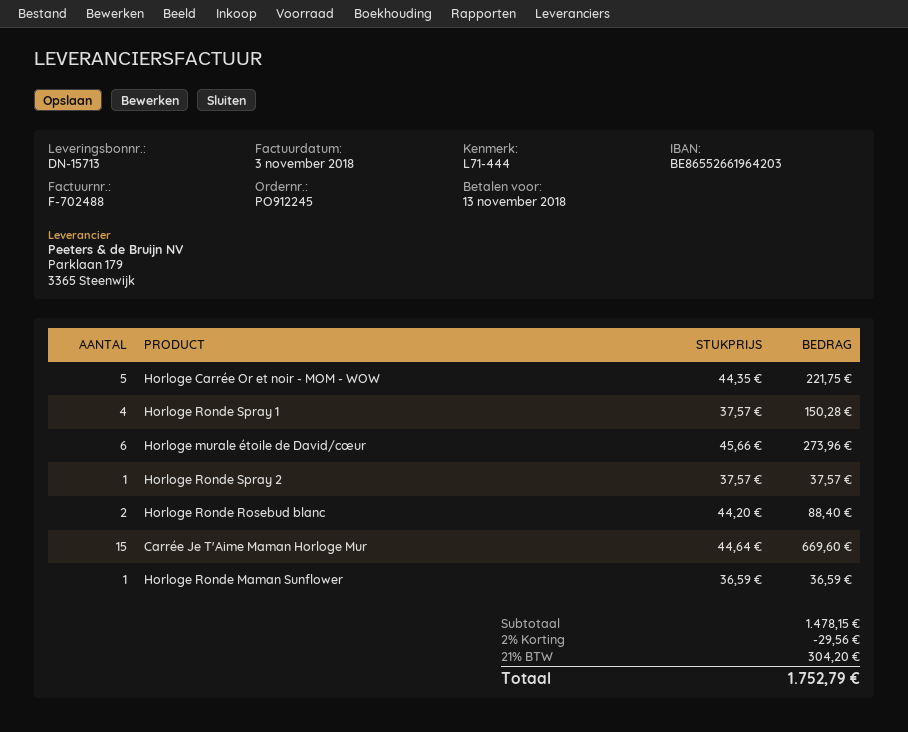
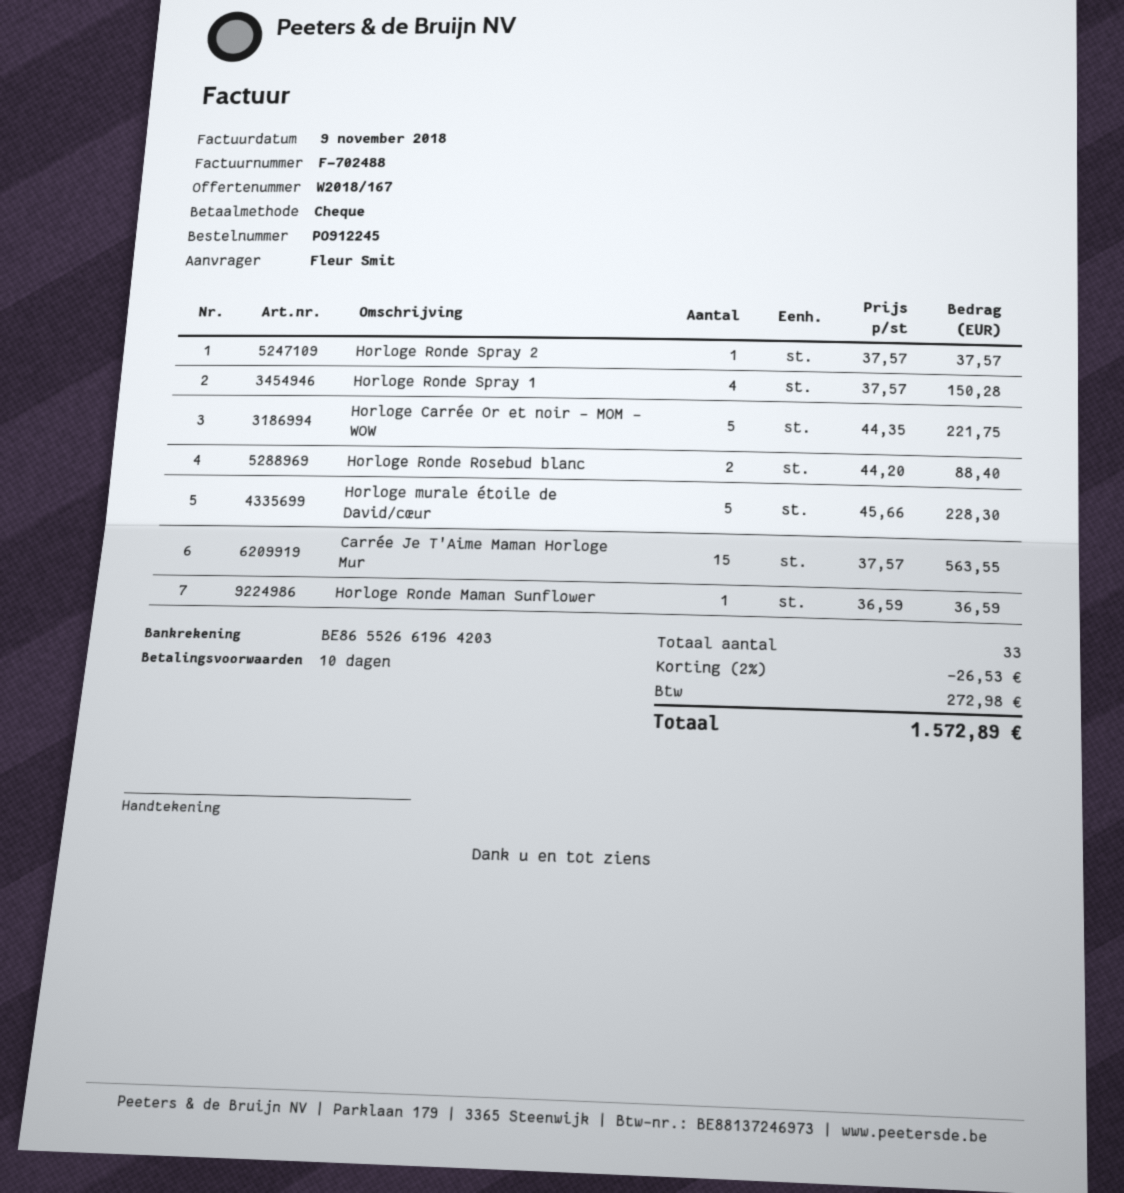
invoice date: 2018-11-03 -> 2018-11-09
Horloge murale étoile de David/cœur: 6 x 45.66 = 273.96 -> 5 x 45.66 = 228.30
Carrée Je T'Aime Maman Horloge Mur: 15 x 44.64 = 669.60 -> 15 x 37.57 = 563.55
discount: 2% = 29.56 -> 2% = 26.53
tax: 304.20 -> 272.98
total: 1752.79 -> 1572.89

